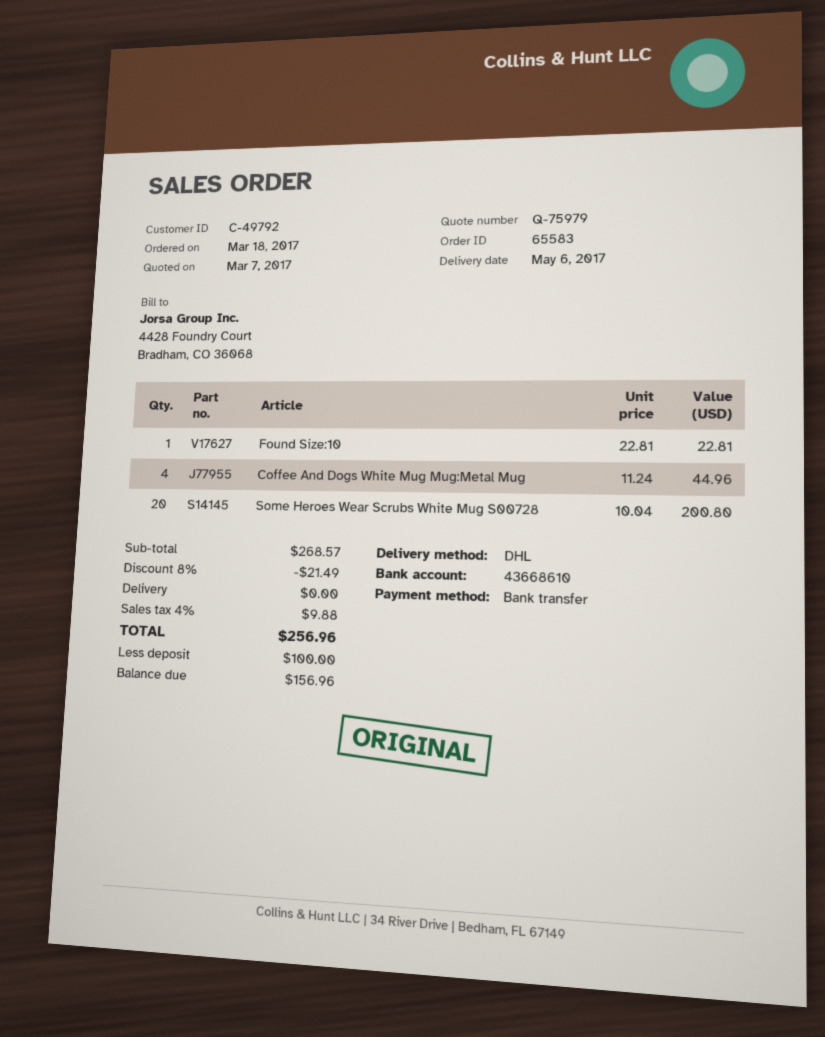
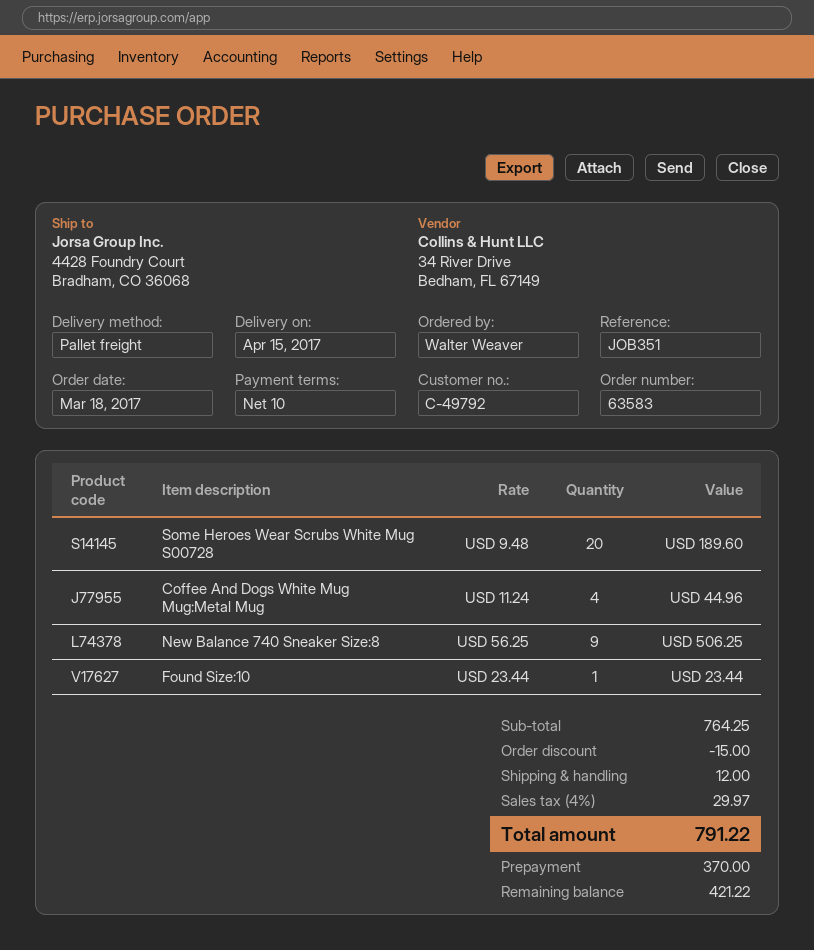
order number: 65583 -> 63583
delivery date: 2017-05-06 -> 2017-04-15
shipping method: DHL -> pallet freight
Found Size:10: 1 x 22.81 = 22.81 -> 1 x 23.44 = 23.44
Some Heroes Wear Scrubs White Mug S00728: 20 x 10.04 = 200.80 -> 20 x 9.48 = 189.60
New Balance 740 Sneaker Size:8: none -> 9 x 56.25 = 506.25
subtotal: 268.57 -> 764.25
discount: 21.49 -> 15.00
shipping: 0.00 -> 12.00
tax: 4% = 9.88 -> 4% = 29.97
total: 256.96 -> 791.22
deposit: 100.00 -> 370.00
balance: 156.96 -> 421.22

